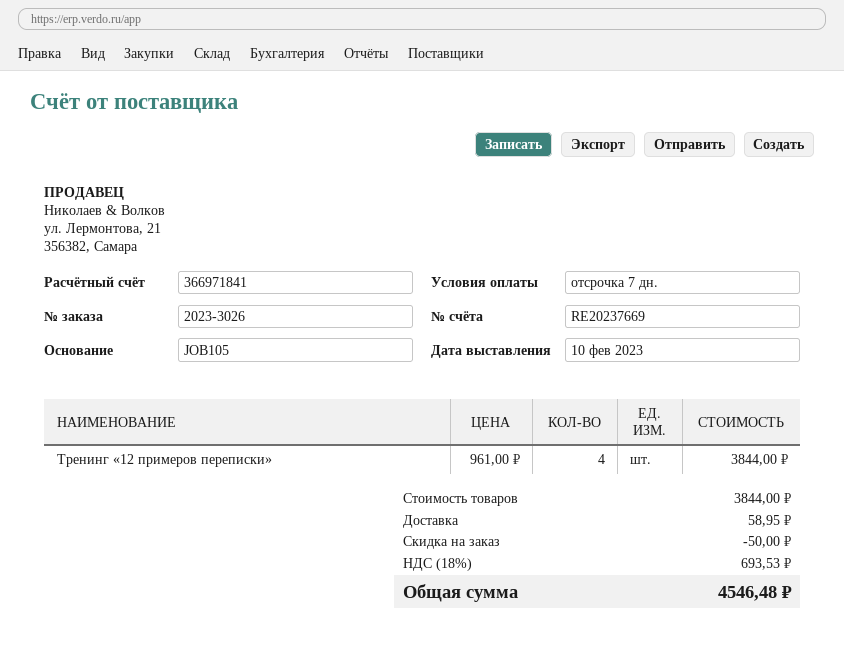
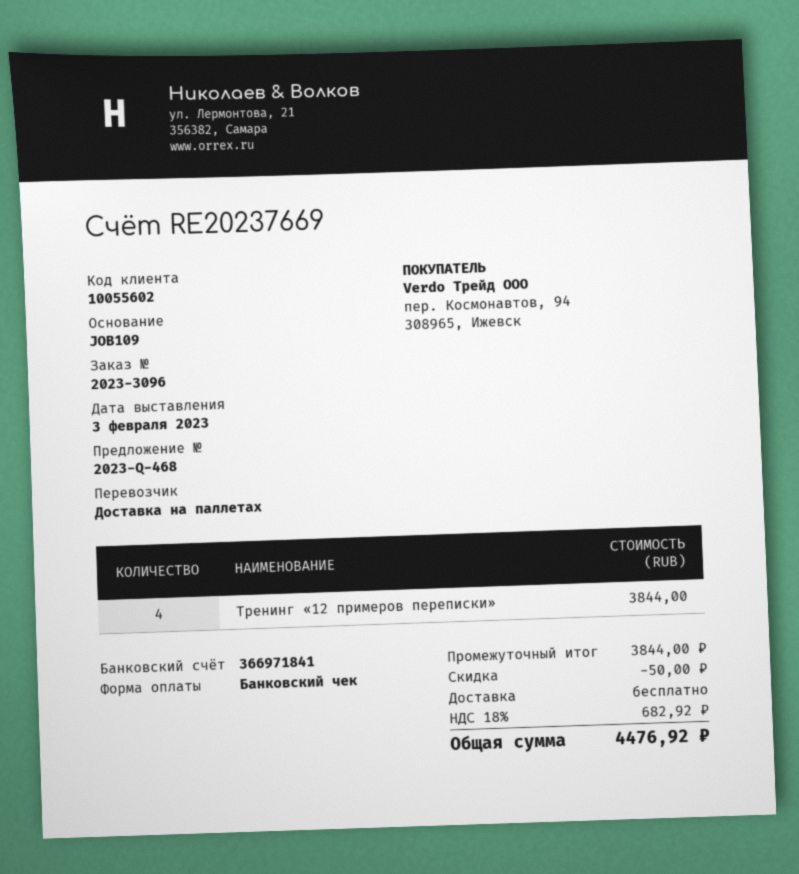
order number: 2023-3026 -> 2023-3096
invoice date: 2023-02-10 -> 2023-02-03
reference: JOB105 -> JOB109
shipping: 58.95 -> 0.00
tax: 18% = 693.53 -> 18% = 682.92
total: 4546.48 -> 4476.92

